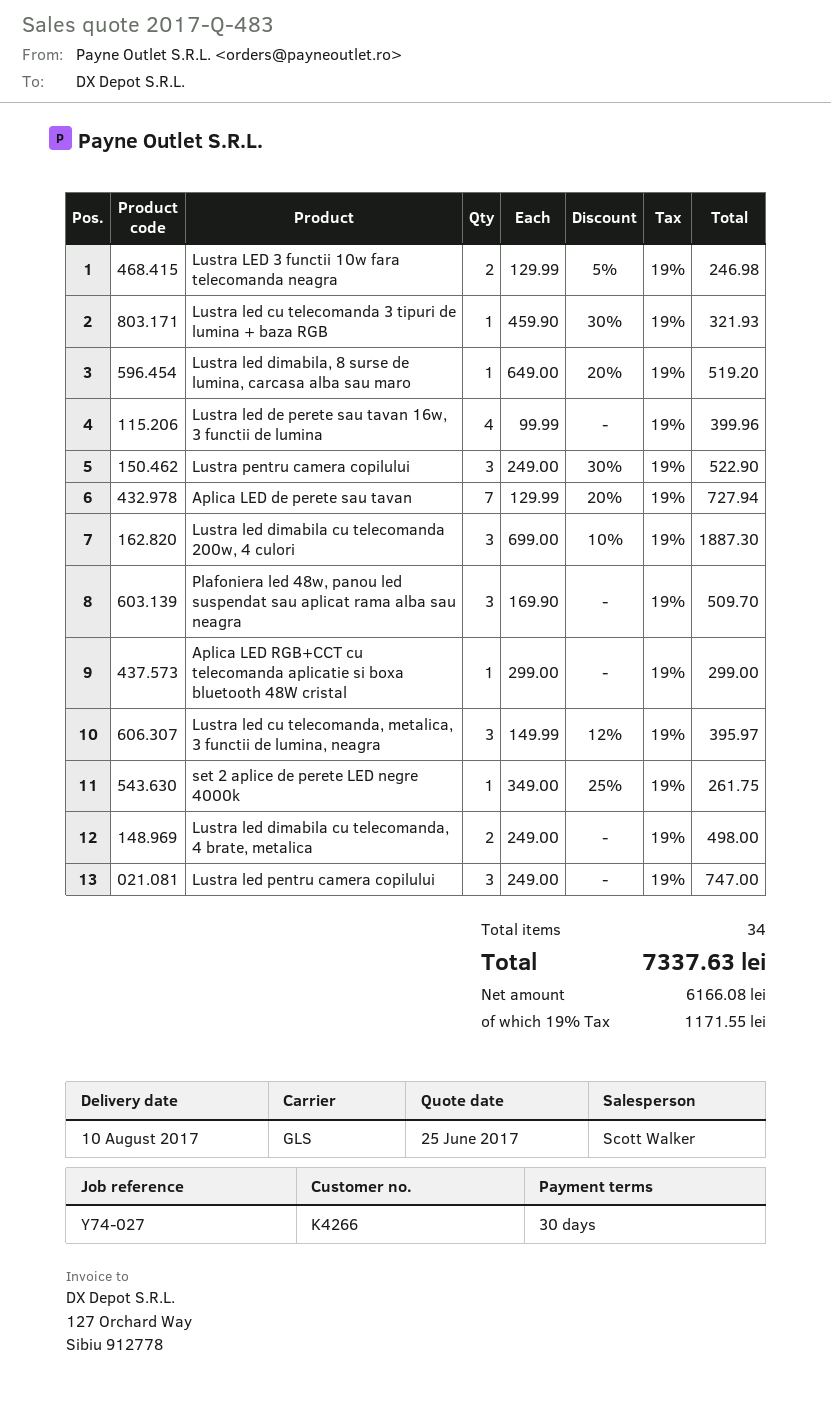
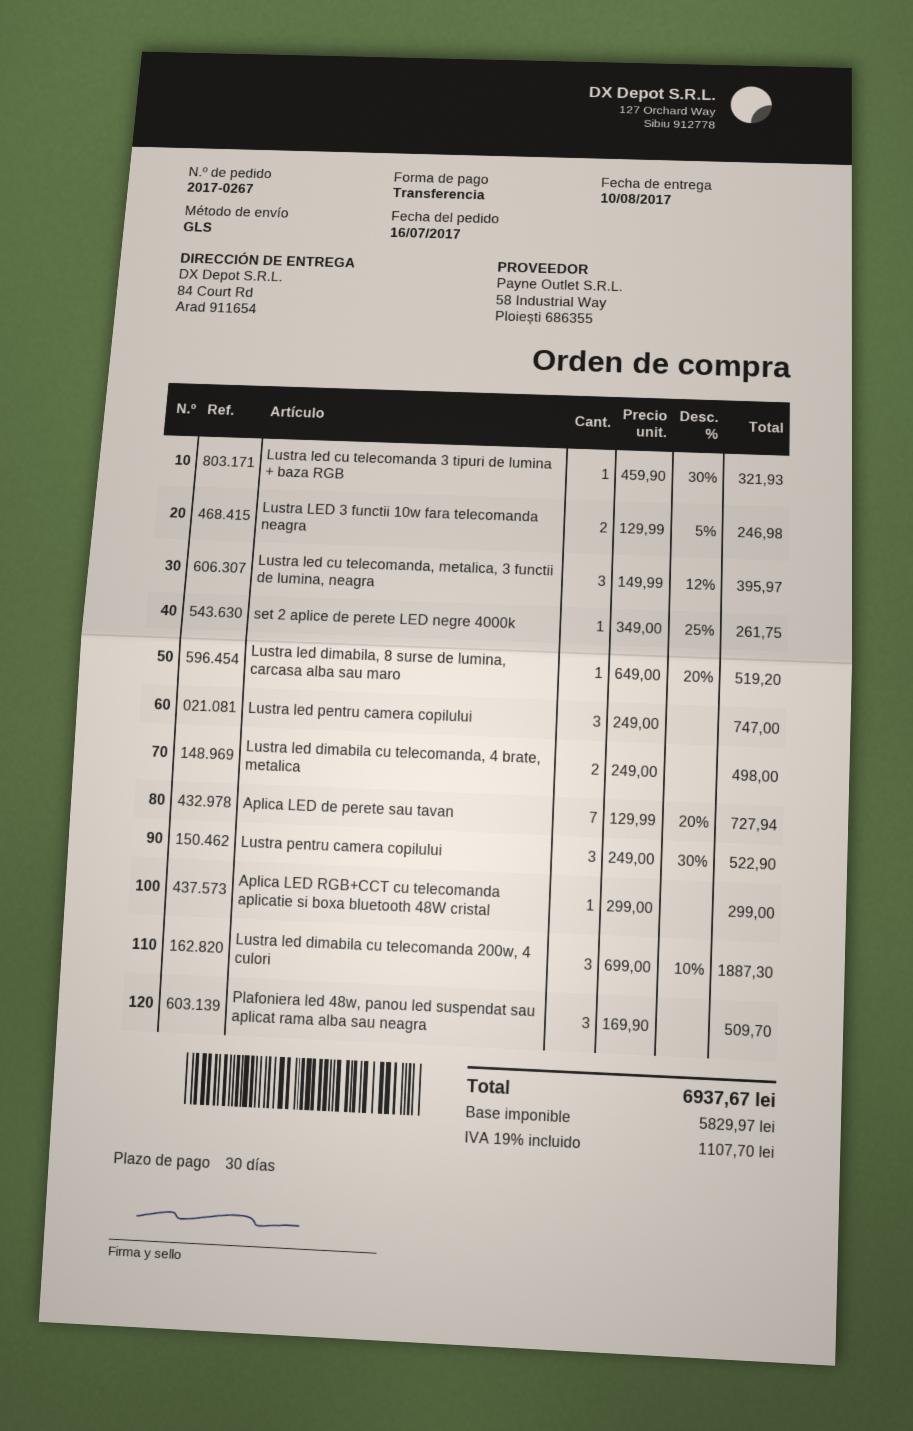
Lustra led de perete sau tavan 16w, 3 functii de lumina: 4 x 99.99 = 399.96 -> none
net: 6166.08 -> 5829.97
tax: 19% = 1171.55 -> 19% = 1107.70
total: 7337.63 -> 6937.67

